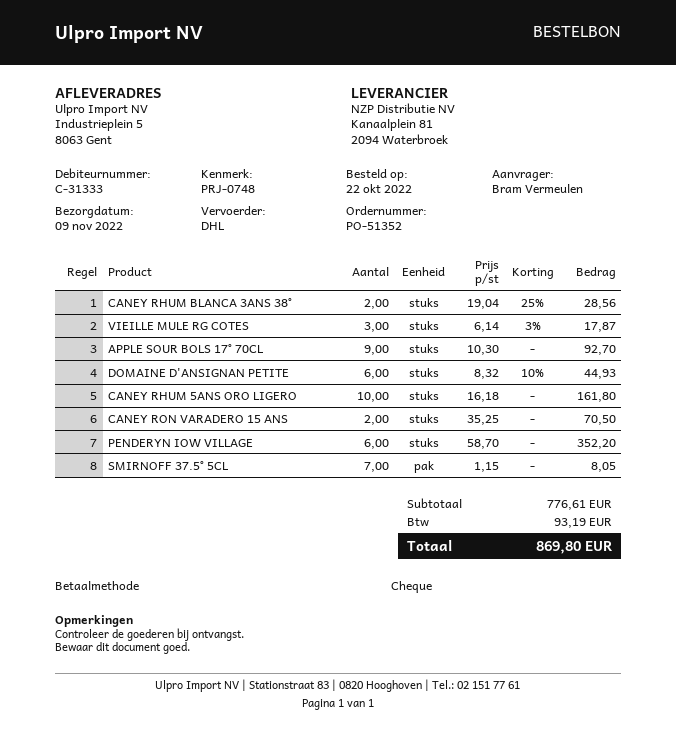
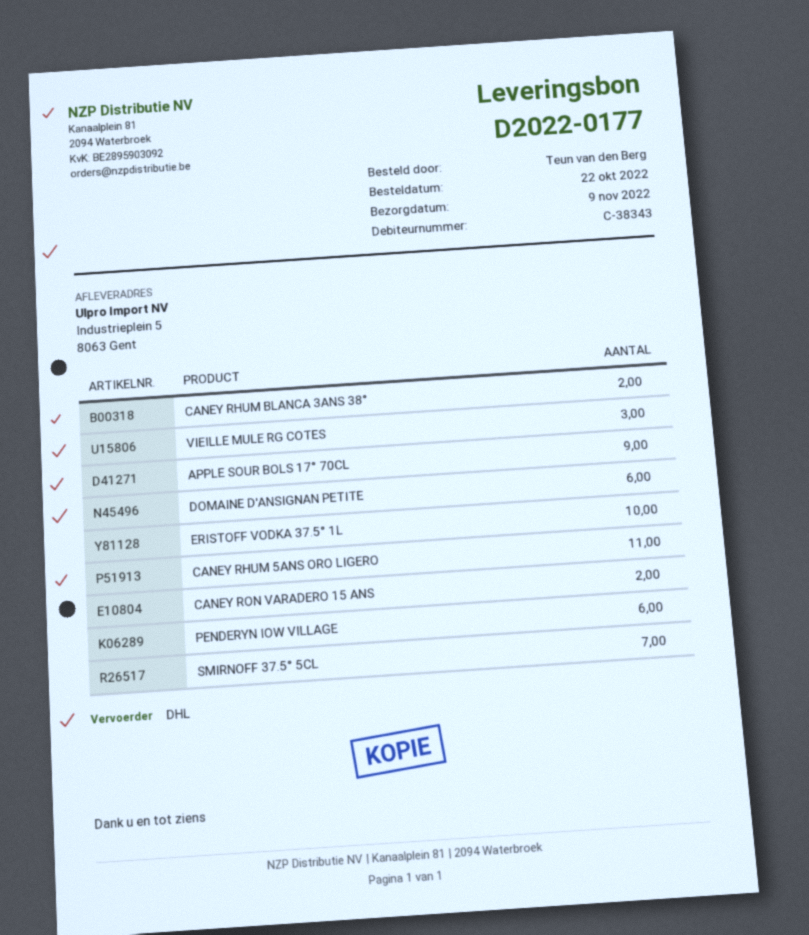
customer number: C-31333 -> C-38343
ordered by: Bram Vermeulen -> Teun van den Berg
CANEY RHUM 5ANS ORO LIGERO: 10 -> 11
ERISTOFF VODKA 37.5° 1L: none -> 10

